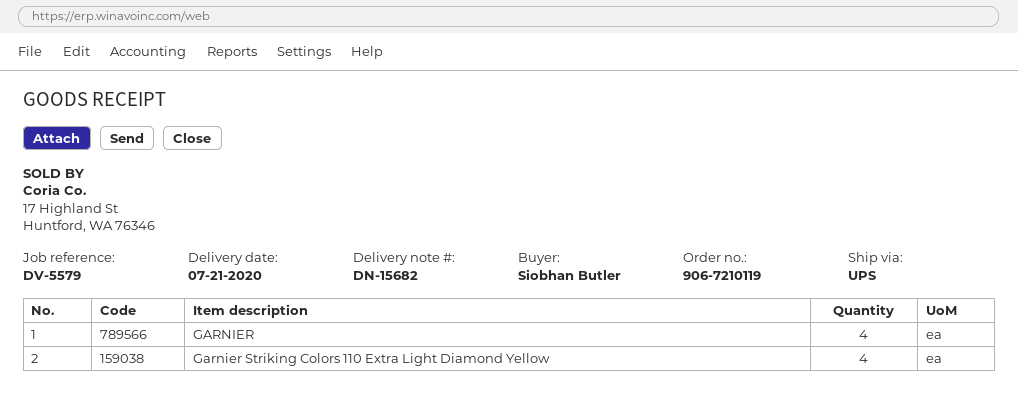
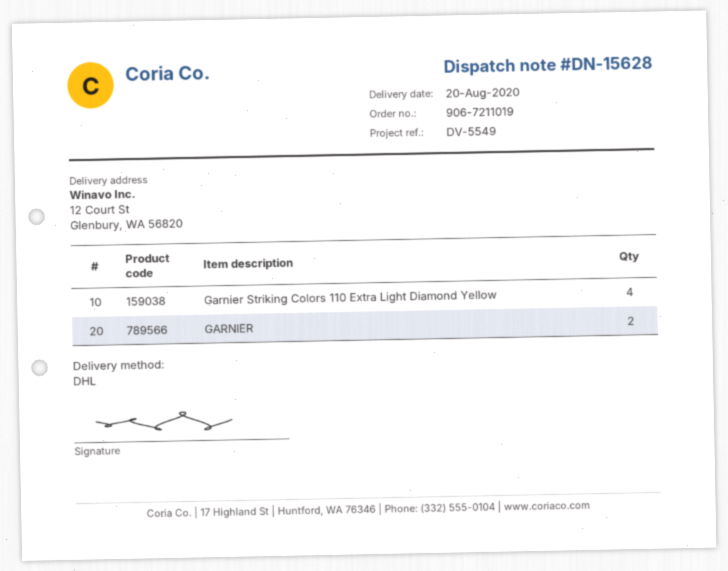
order number: 906-7210119 -> 906-7211019
delivery note number: DN-15682 -> DN-15628
delivery date: 2020-07-21 -> 2020-08-20
reference: DV-5579 -> DV-5549
shipping method: UPS -> DHL
GARNIER: 4 -> 2

